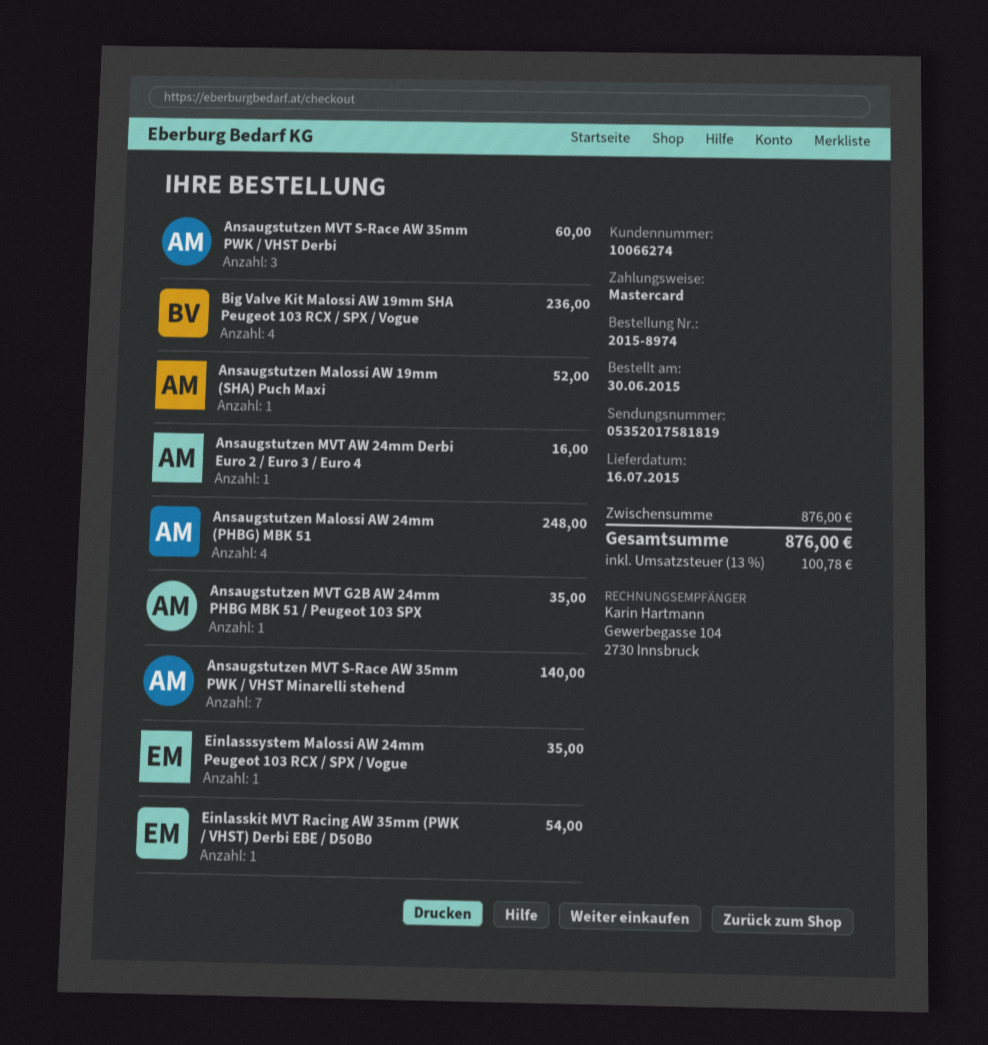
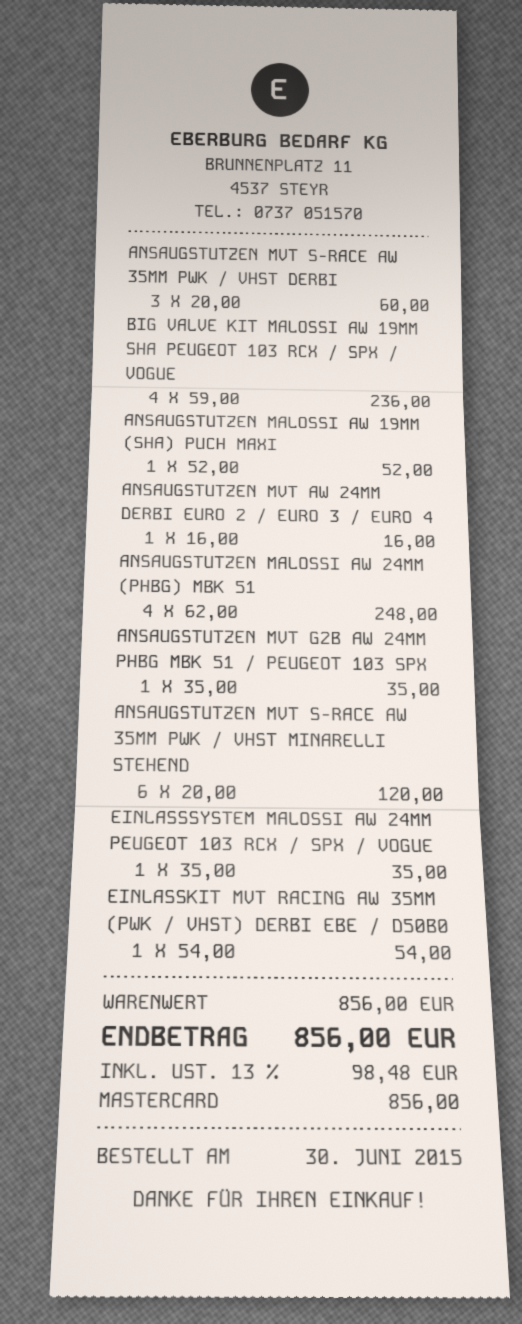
Ansaugstutzen MVT S-Race AW 35mm PWK / VHST Minarelli stehend: 7 for 140.00 -> 6 for 120.00
subtotal: 876.00 -> 856.00
tax: 13% = 100.78 -> 13% = 98.48
total: 876.00 -> 856.00

